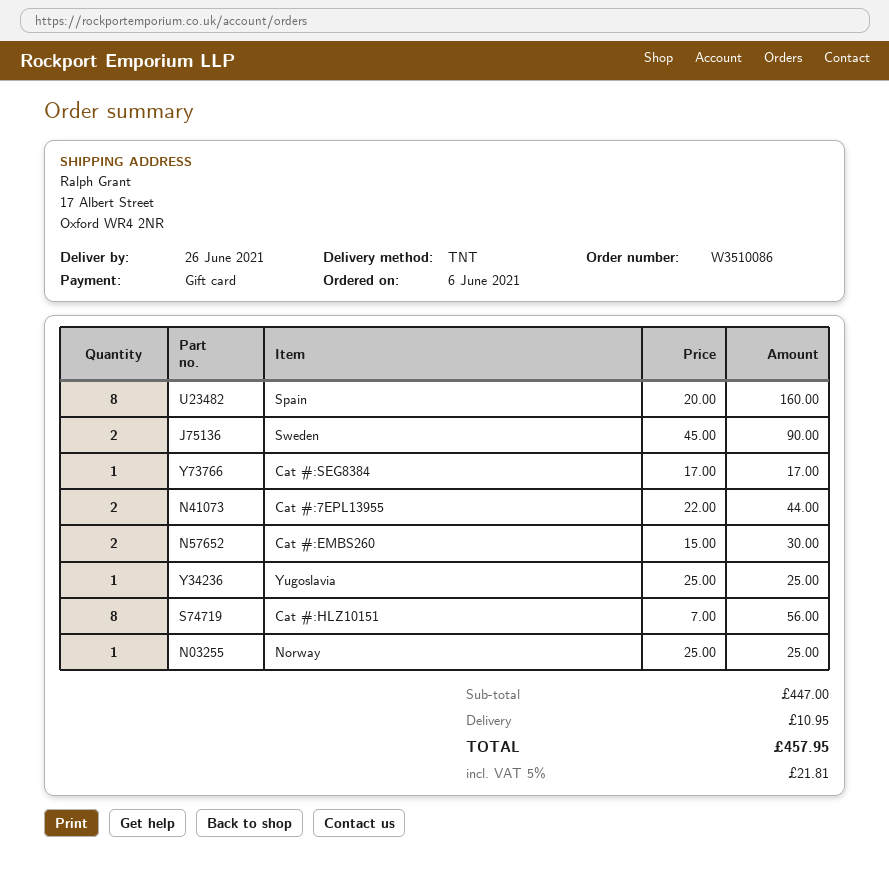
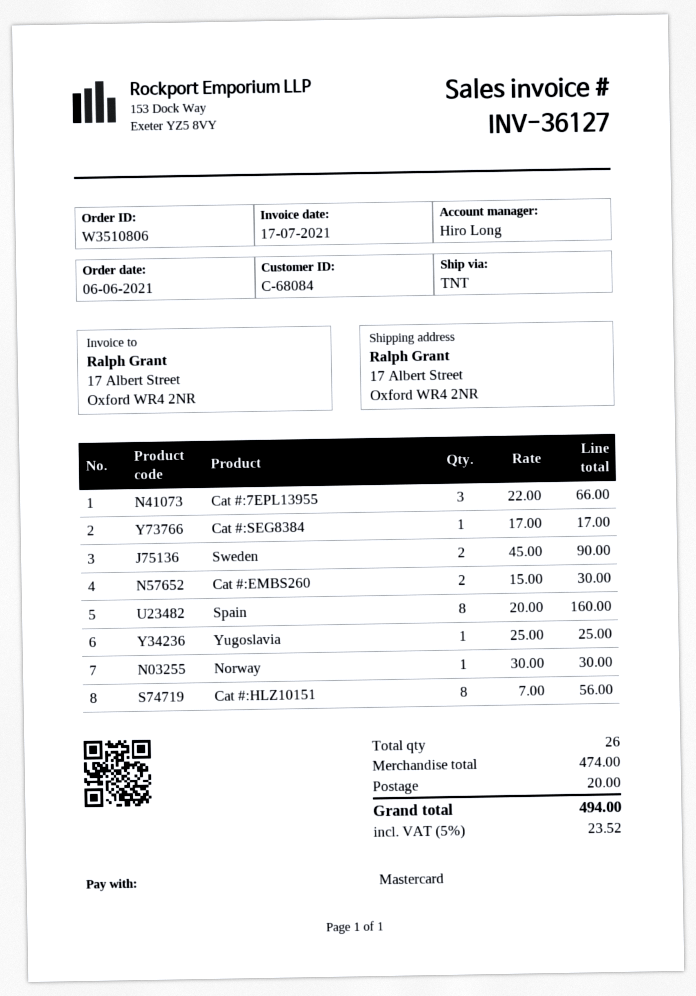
order number: W3510086 -> W3510806
payment method: gift card -> Mastercard
Cat #:7EPL13955: 2 x 22.00 = 44.00 -> 3 x 22.00 = 66.00
Norway: 1 x 25.00 = 25.00 -> 1 x 30.00 = 30.00
subtotal: 447.00 -> 474.00
shipping: 10.95 -> 20.00
tax: 5% = 21.81 -> 5% = 23.52
total: 457.95 -> 494.00

